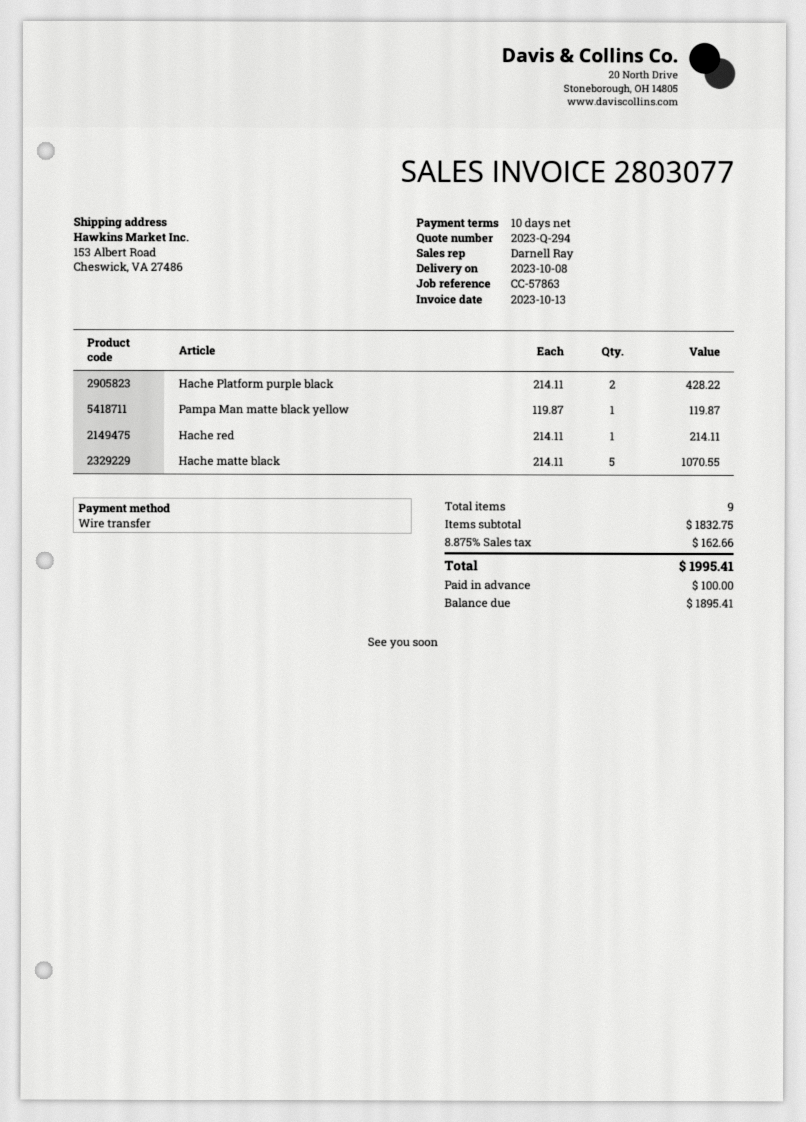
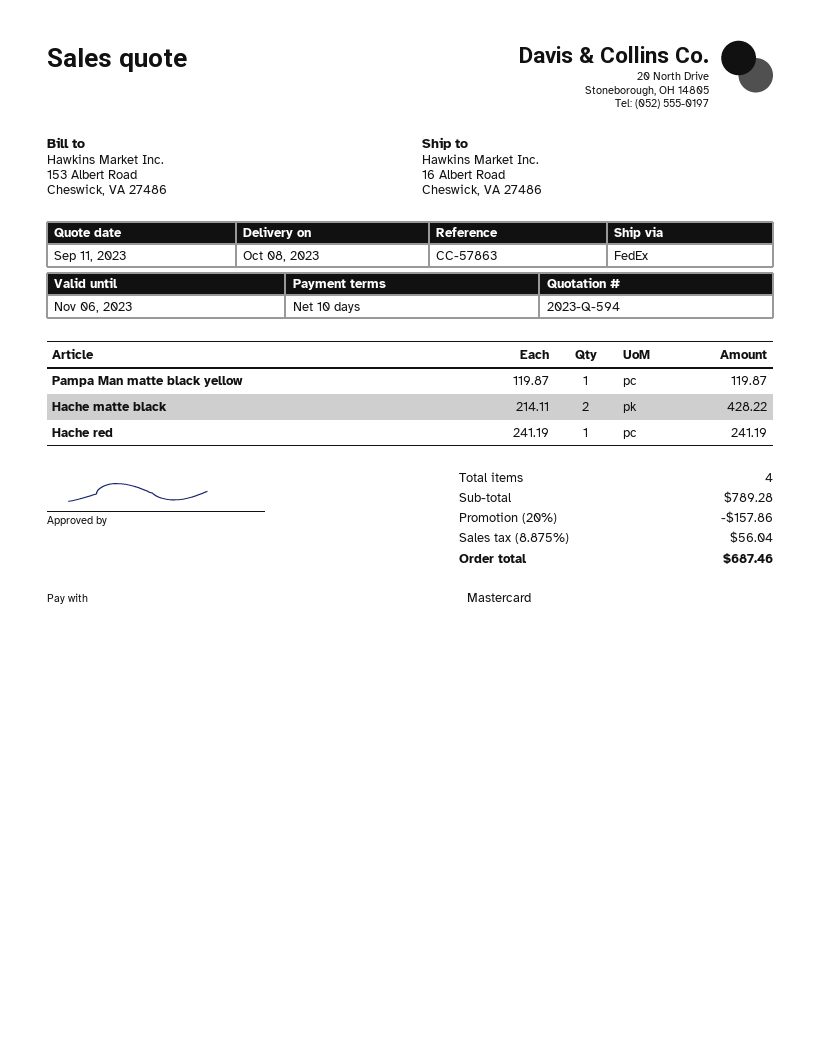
quote number: 2023-Q-294 -> 2023-Q-594
payment method: bank transfer -> Mastercard
ship to: 153 Albert Road, Cheswick, VA 27486 -> 16 Albert Road, Cheswick, VA 27486
Hache Platform purple black: 2 x 214.11 = 428.22 -> none
Hache red: 1 x 214.11 = 214.11 -> 1 x 241.19 = 241.19
Hache matte black: 5 x 214.11 = 1070.55 -> 2 x 214.11 = 428.22
total quantity: 9 -> 4
subtotal: 1832.75 -> 789.28
discount: none -> 20% = 157.86
tax: 8.875% = 162.66 -> 8.875% = 56.04
total: 1995.41 -> 687.46

